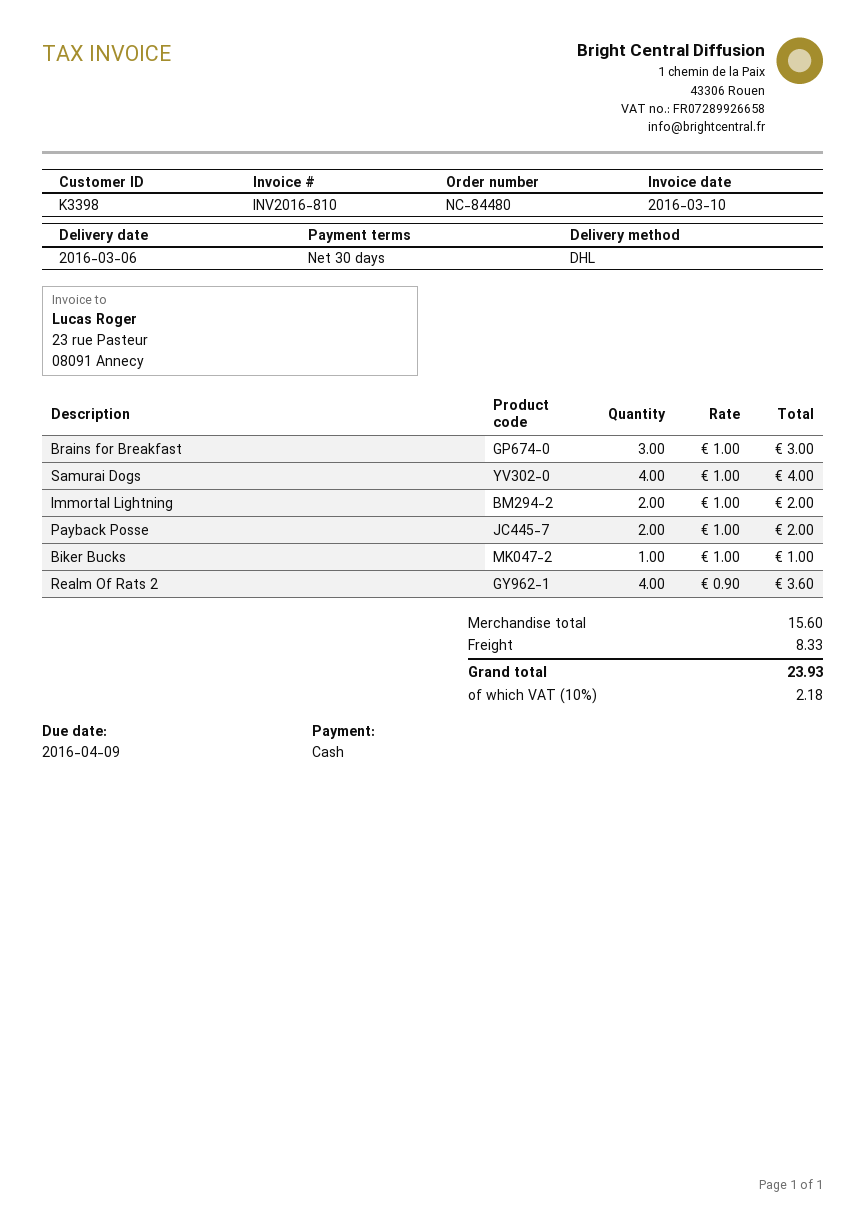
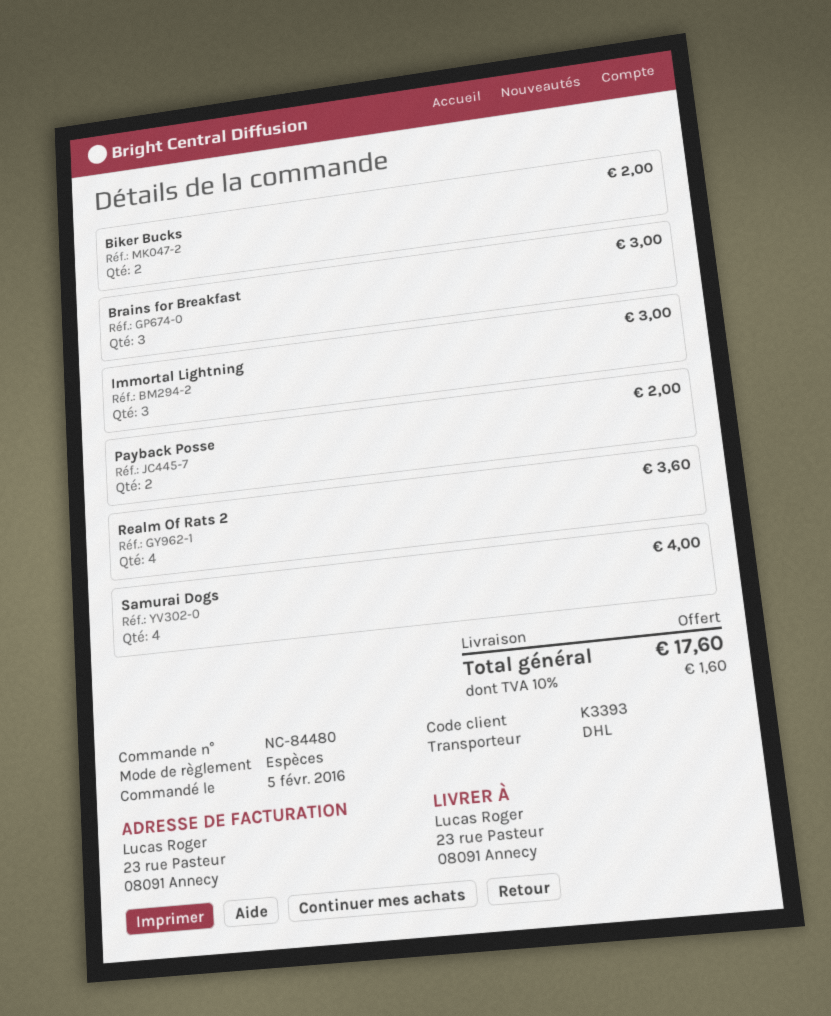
customer number: K3398 -> K3393
Immortal Lightning: 2 for 2.00 -> 3 for 3.00
Biker Bucks: 1 for 1.00 -> 2 for 2.00
shipping: 8.33 -> 0.00
tax: 10% = 2.18 -> 10% = 1.60
total: 23.93 -> 17.60

